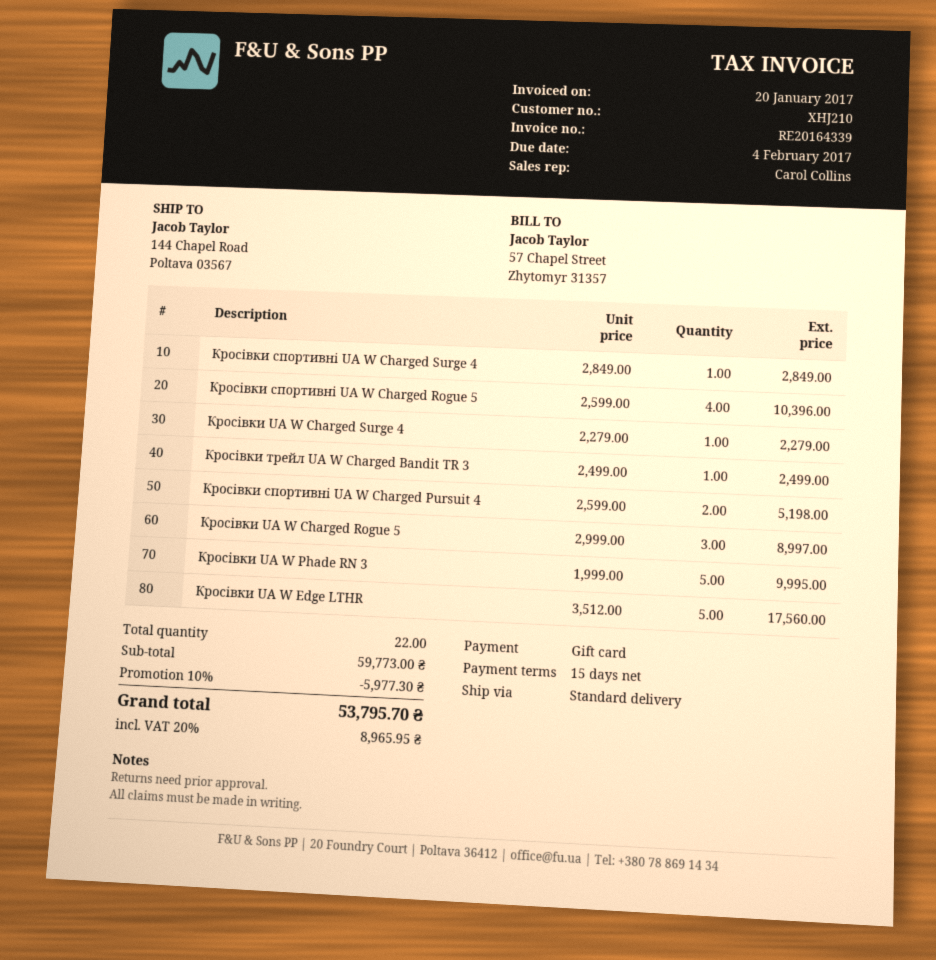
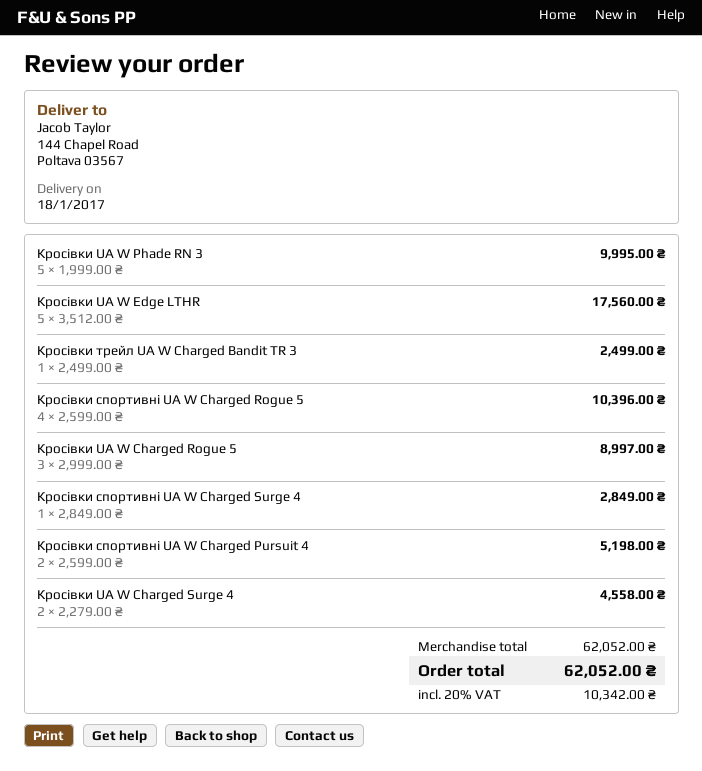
Кросівки UA W Charged Surge 4: 1 x 2279.00 = 2279.00 -> 2 x 2279.00 = 4558.00
subtotal: 59773.00 -> 62052.00
discount: 10% = 5977.30 -> none
tax: 20% = 8965.95 -> 20% = 10342.00
total: 53795.70 -> 62052.00

